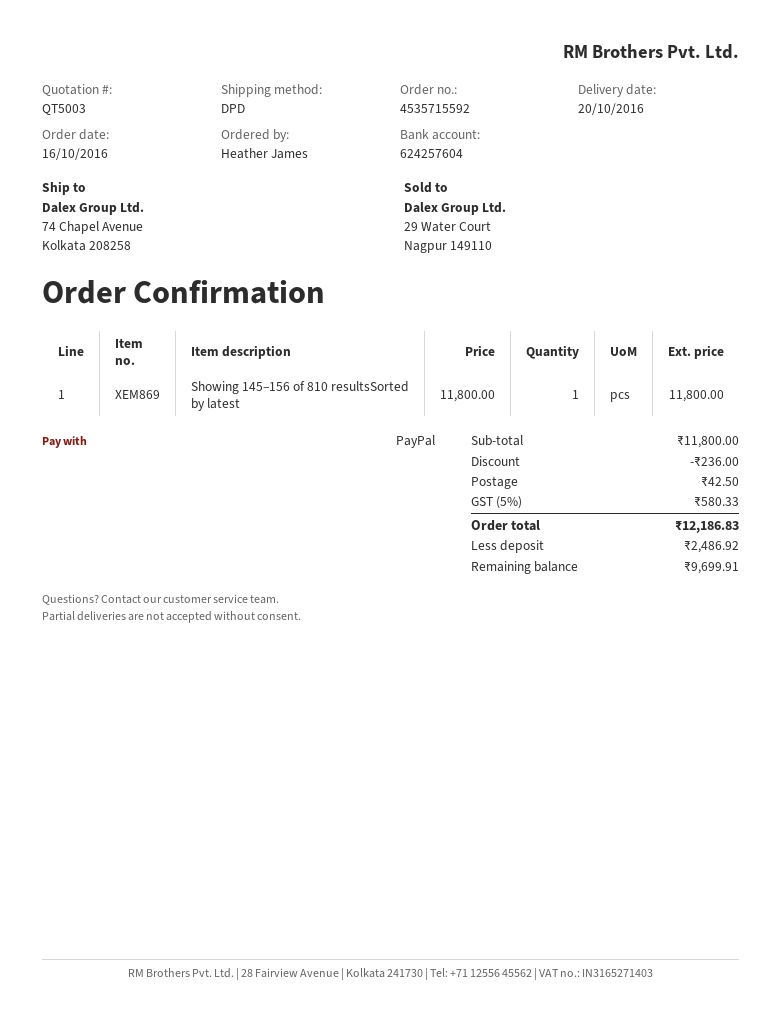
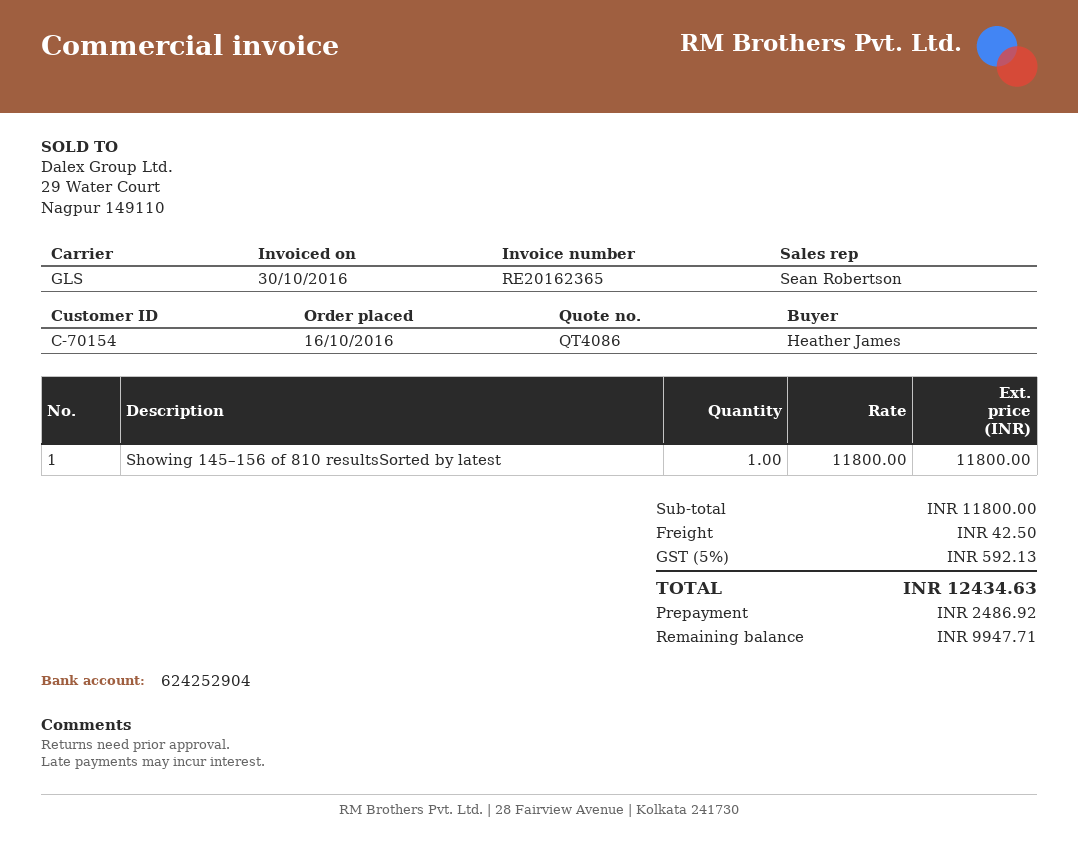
quote number: QT5003 -> QT4086
bank account: 624257604 -> 624252904
shipping method: DPD -> GLS
discount: 236.00 -> none
tax: 5% = 580.33 -> 5% = 592.13
total: 12186.83 -> 12434.63
balance: 9699.91 -> 9947.71

